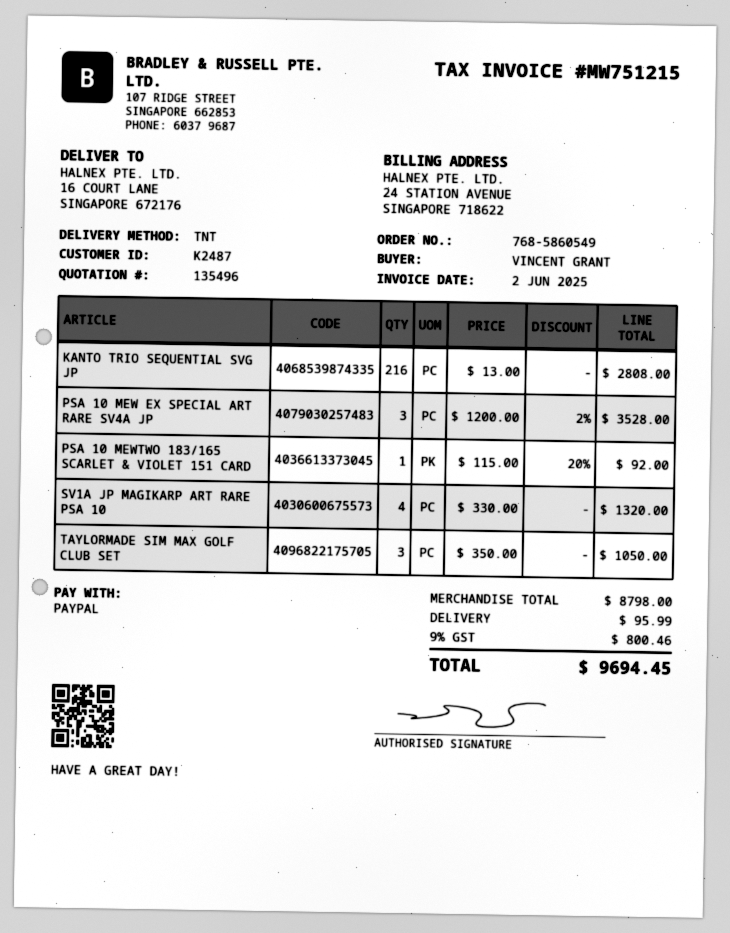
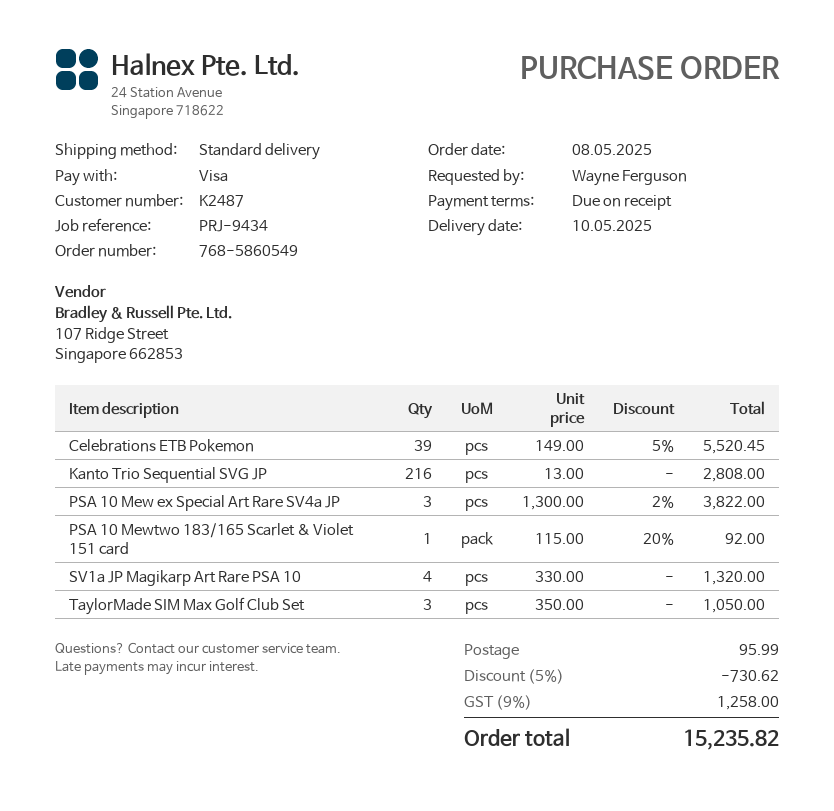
ordered by: VINCENT GRANT -> Wayne Ferguson
payment method: PayPal -> Visa
shipping method: TNT -> standard
PSA 10 MEW EX SPECIAL ART RARE SV4A JP: 3 x 1200.00 - 2% = 3528.00 -> 3 x 1300.00 - 2% = 3822.00
Celebrations ETB Pokemon: none -> 39 x 149.00 - 5% = 5520.45
discount: none -> 5% = 730.62
tax: 9% = 800.46 -> 9% = 1258.00
total: 9694.45 -> 15235.82

